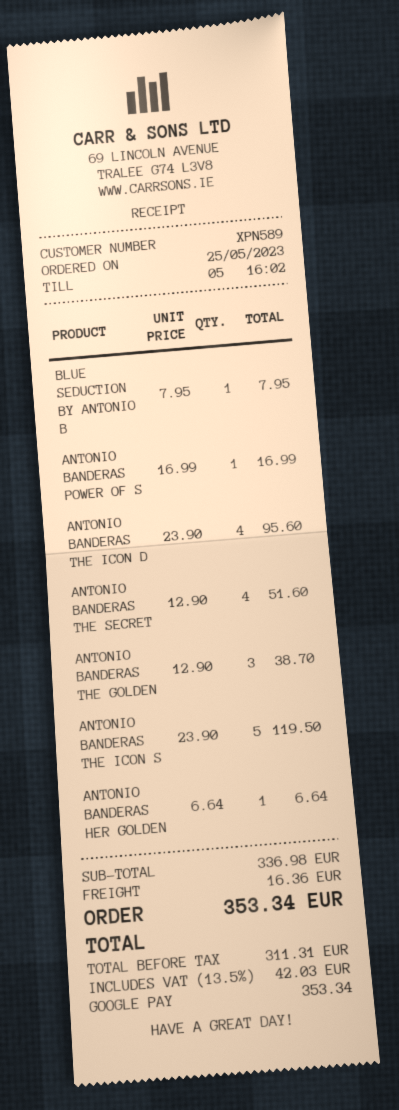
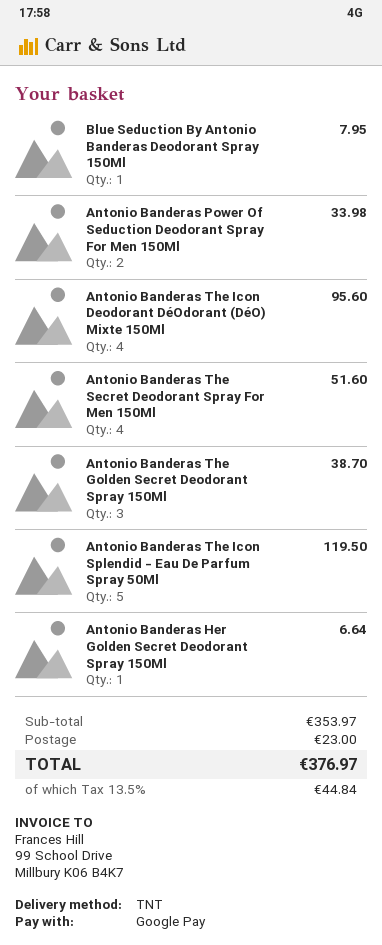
ANTONIO BANDERAS POWER OF S: 1 for 16.99 -> 2 for 33.98
subtotal: 336.98 -> 353.97
shipping: 16.36 -> 23.00
tax: 13.5% = 42.03 -> 13.5% = 44.84
total: 353.34 -> 376.97

